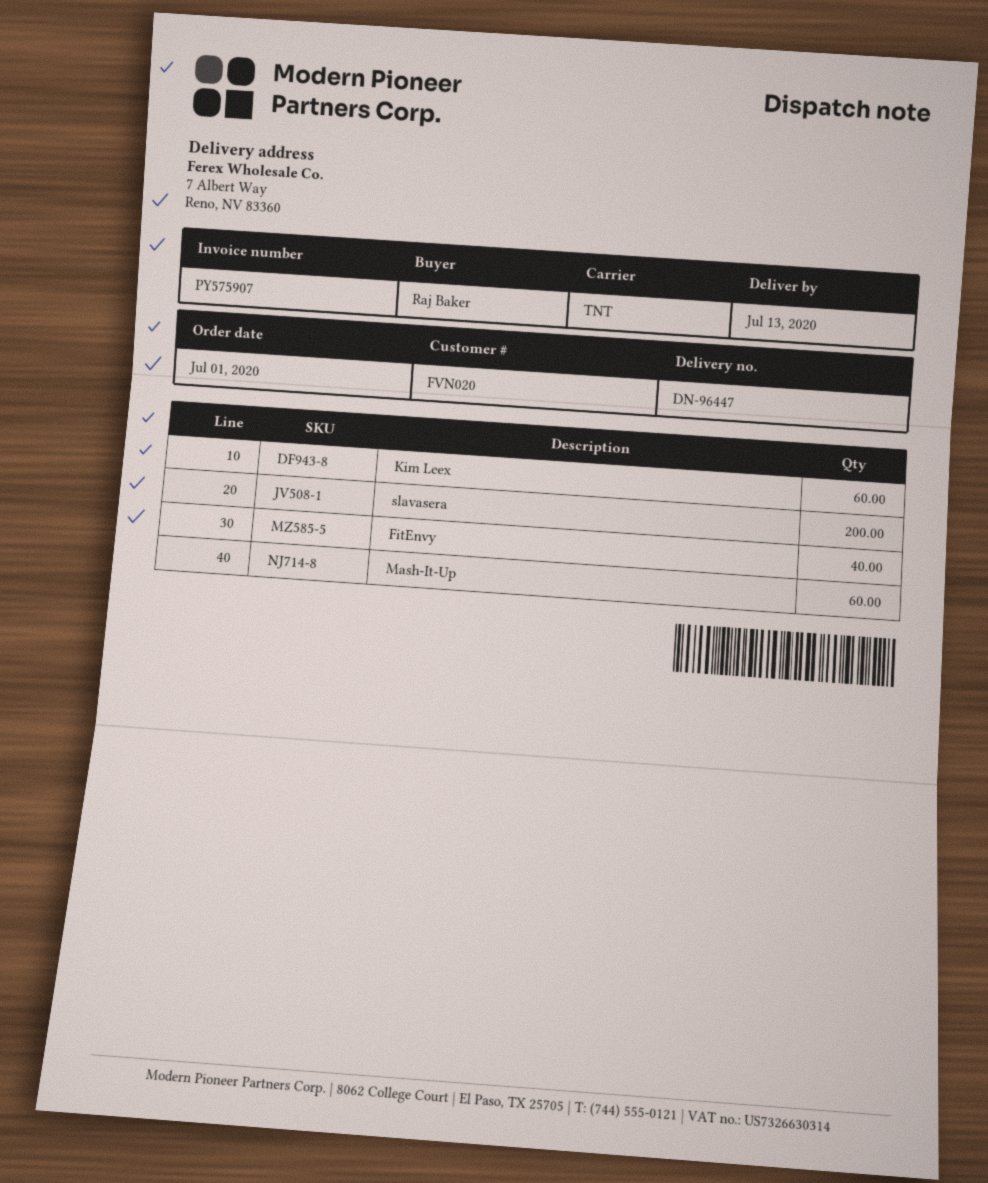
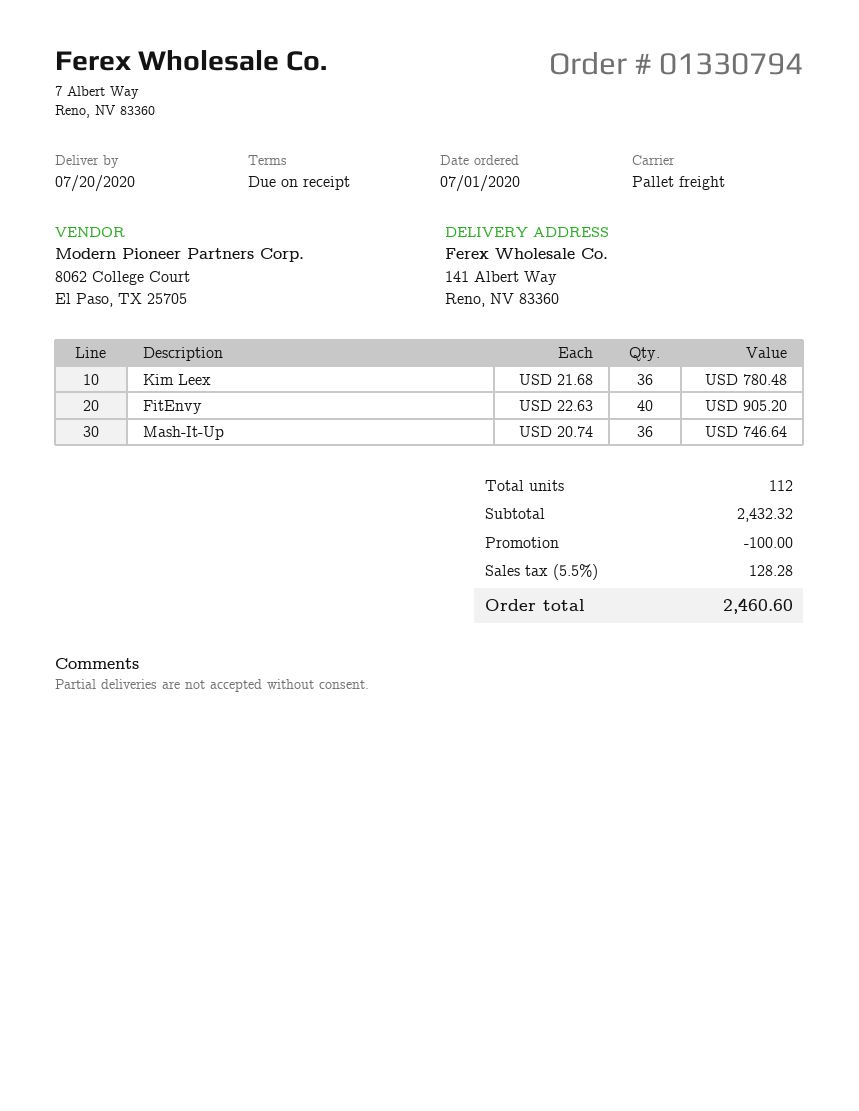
delivery date: 2020-07-13 -> 2020-07-20
shipping method: TNT -> pallet freight
ship to: 7 Albert Way, Reno, NV 83360 -> 141 Albert Way, Reno, NV 83360
Kim Leex: 60 -> 36
slavasera: 200 -> none
Mash-It-Up: 60 -> 36

